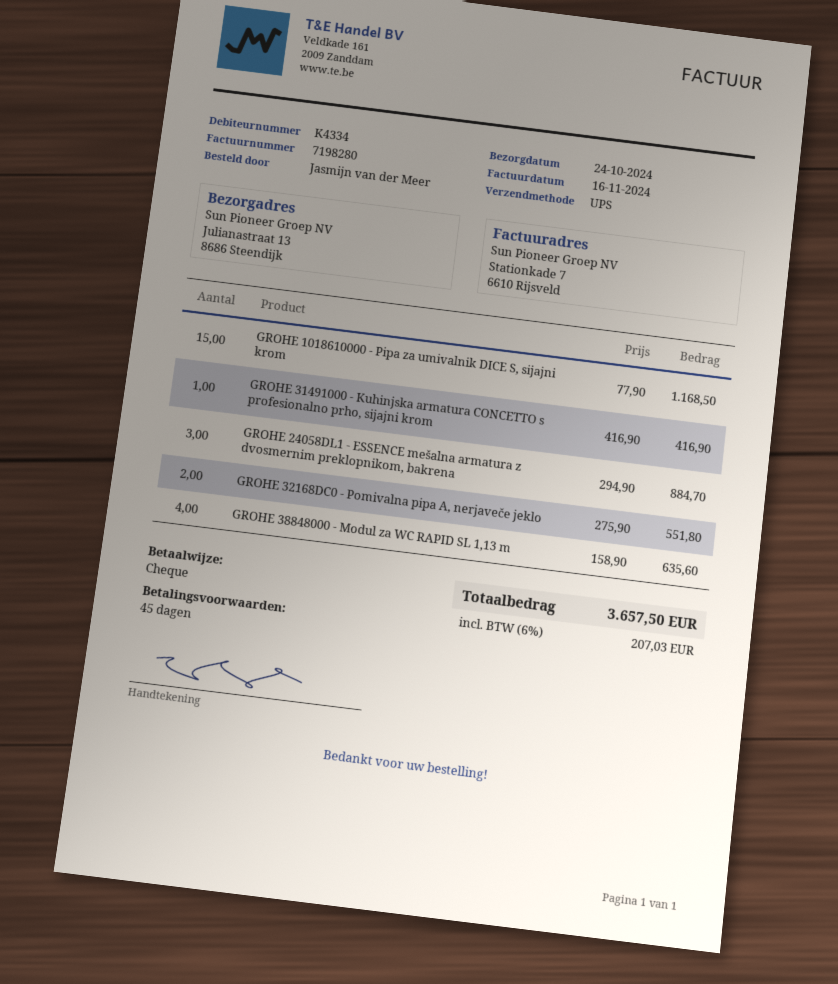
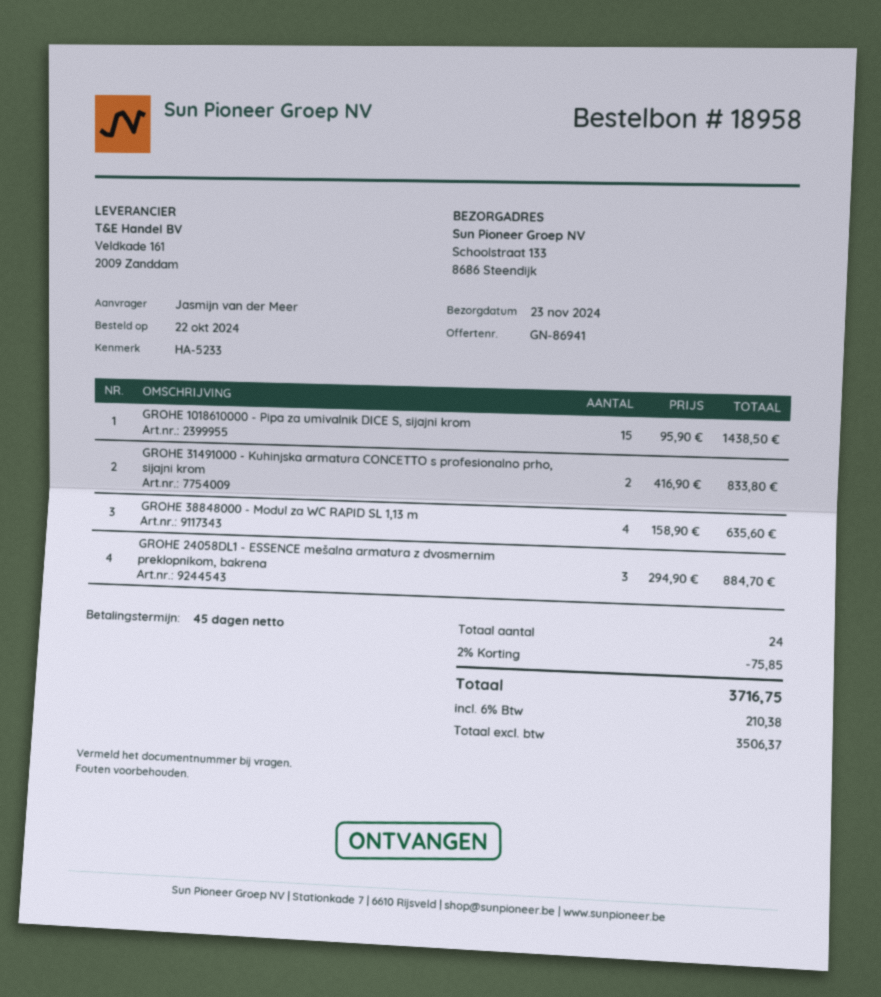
delivery date: 2024-10-24 -> 2024-11-23
ship to: Julianastraat 13, 8686 Steendijk -> Schoolstraat 133, 8686 Steendijk
GROHE 1018610000 - Pipa za umivalnik DICE S, sijajni krom: 15 x 77.90 = 1168.50 -> 15 x 95.90 = 1438.50
GROHE 31491000 - Kuhinjska armatura CONCETTO s profesionalno prho, sijajni krom: 1 x 416.90 = 416.90 -> 2 x 416.90 = 833.80
GROHE 32168DC0 - Pomivalna pipa A, nerjaveče jeklo: 2 x 275.90 = 551.80 -> none
discount: none -> 2% = 75.85
tax: 6% = 207.03 -> 6% = 210.38
total: 3657.50 -> 3716.75

